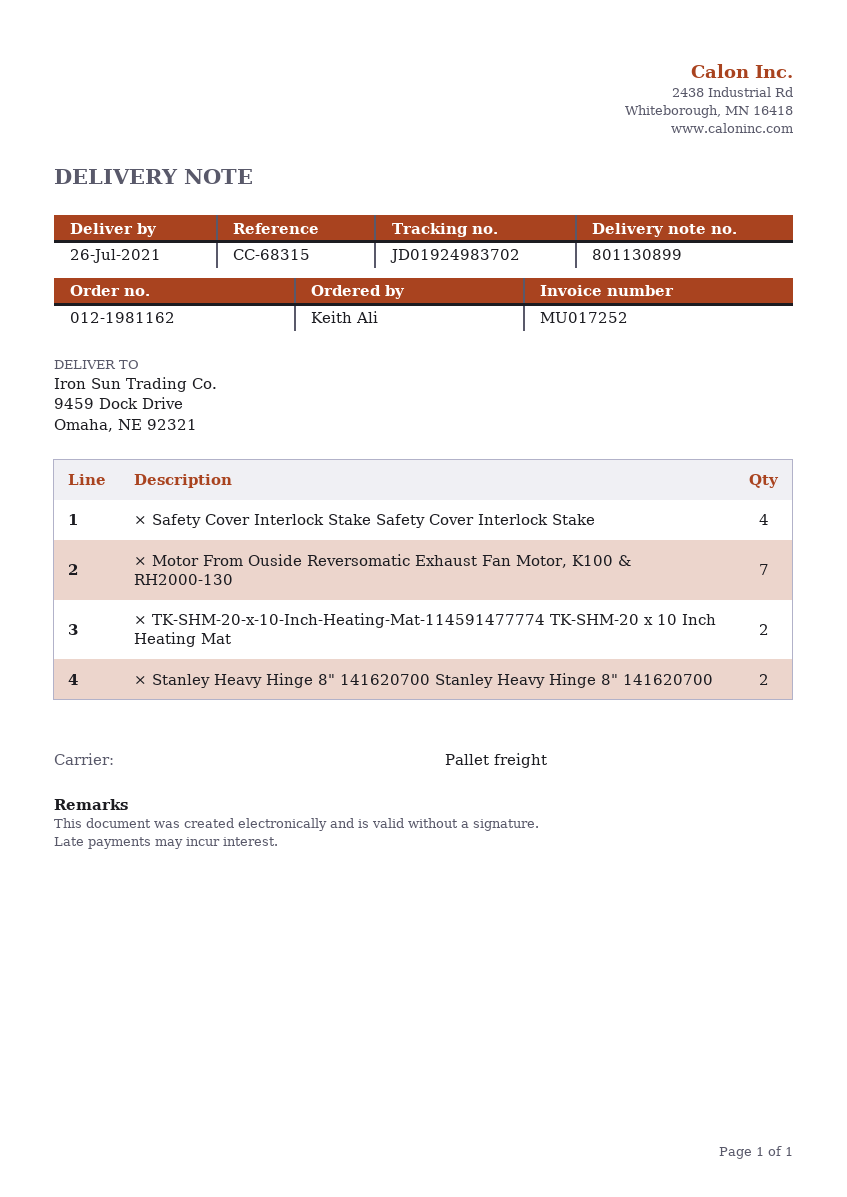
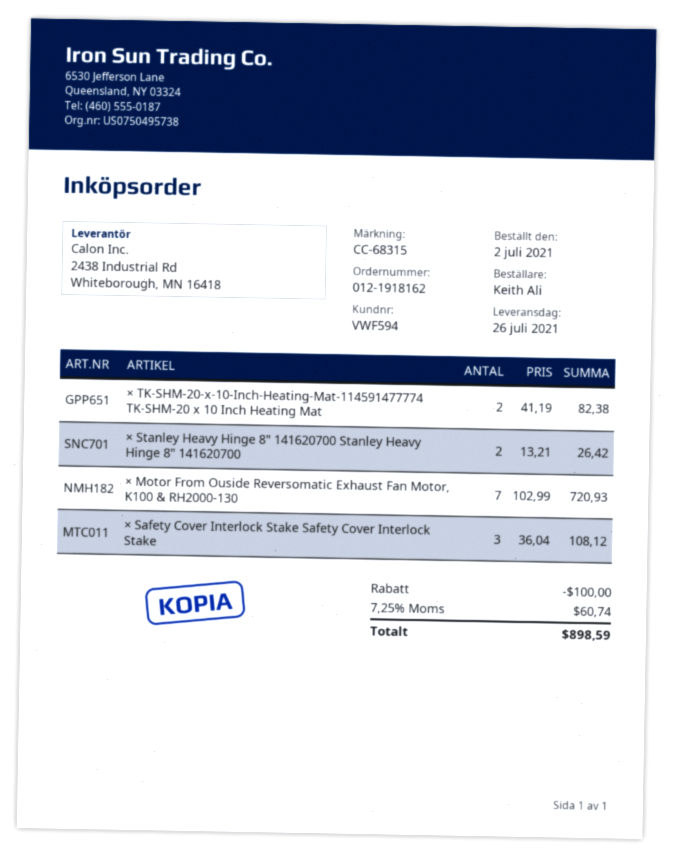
order number: 012-1981162 -> 012-1918162
× Safety Cover Interlock Stake Safety Cover Interlock Stake: 4 -> 3

